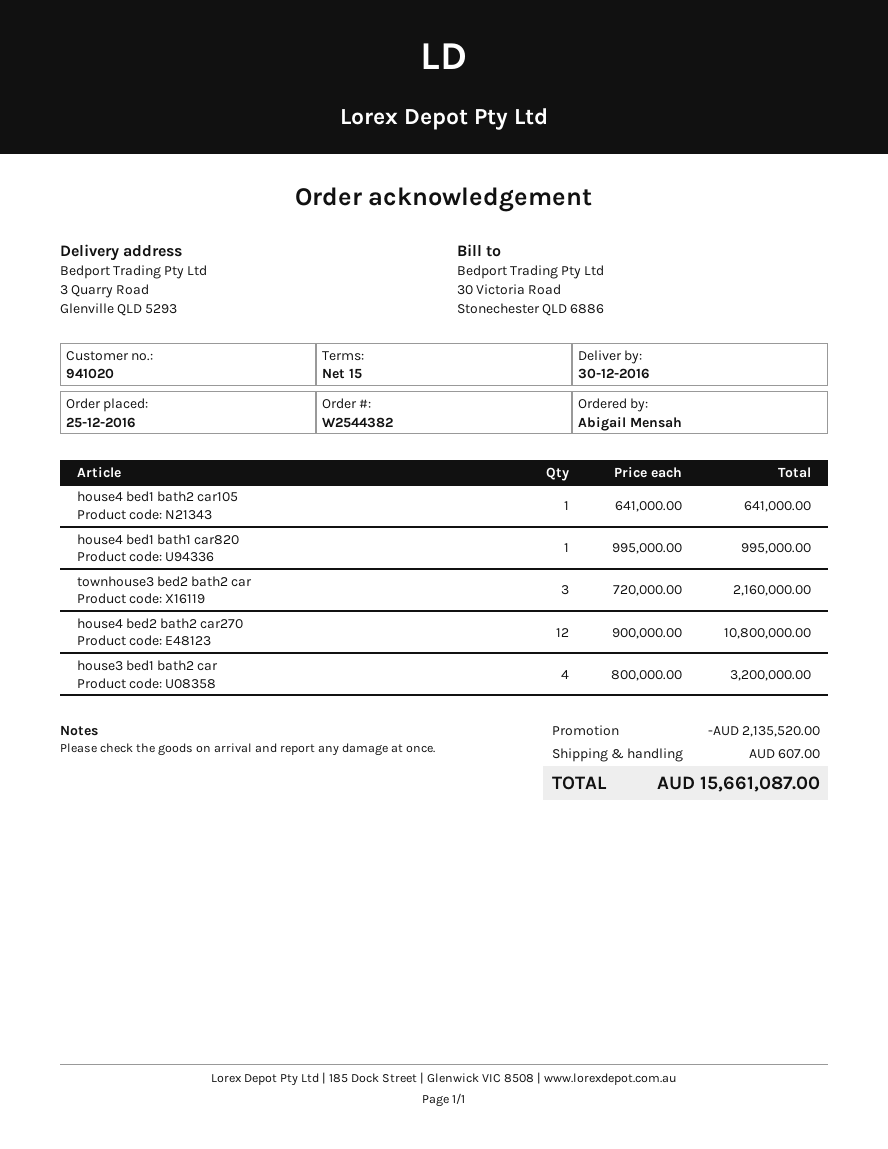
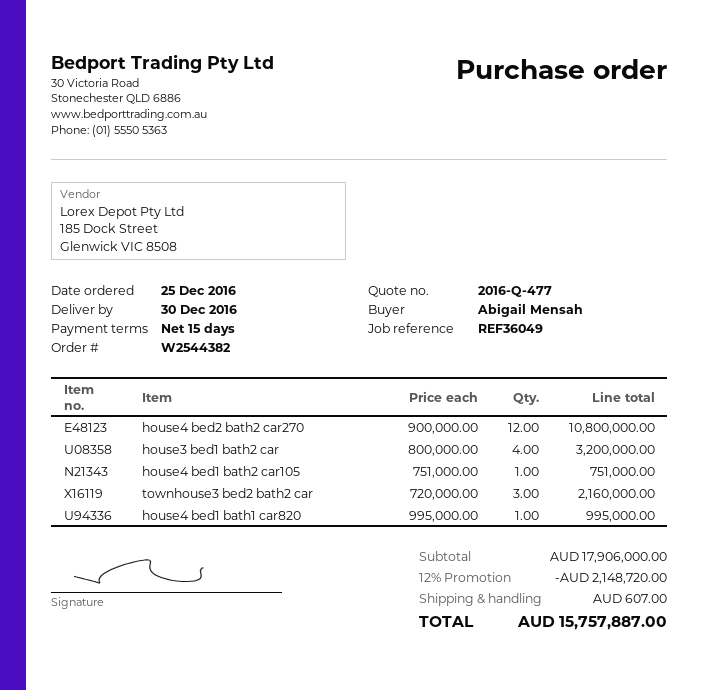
house4 bed1 bath2 car105: 1 x 641000.00 = 641000.00 -> 1 x 751000.00 = 751000.00
discount: 2135520.00 -> 2148720.00
total: 15661087.00 -> 15757887.00

